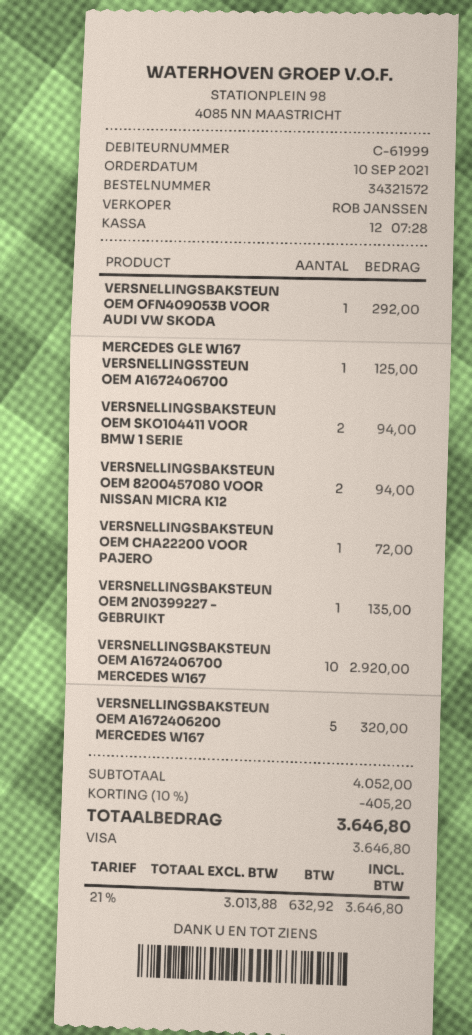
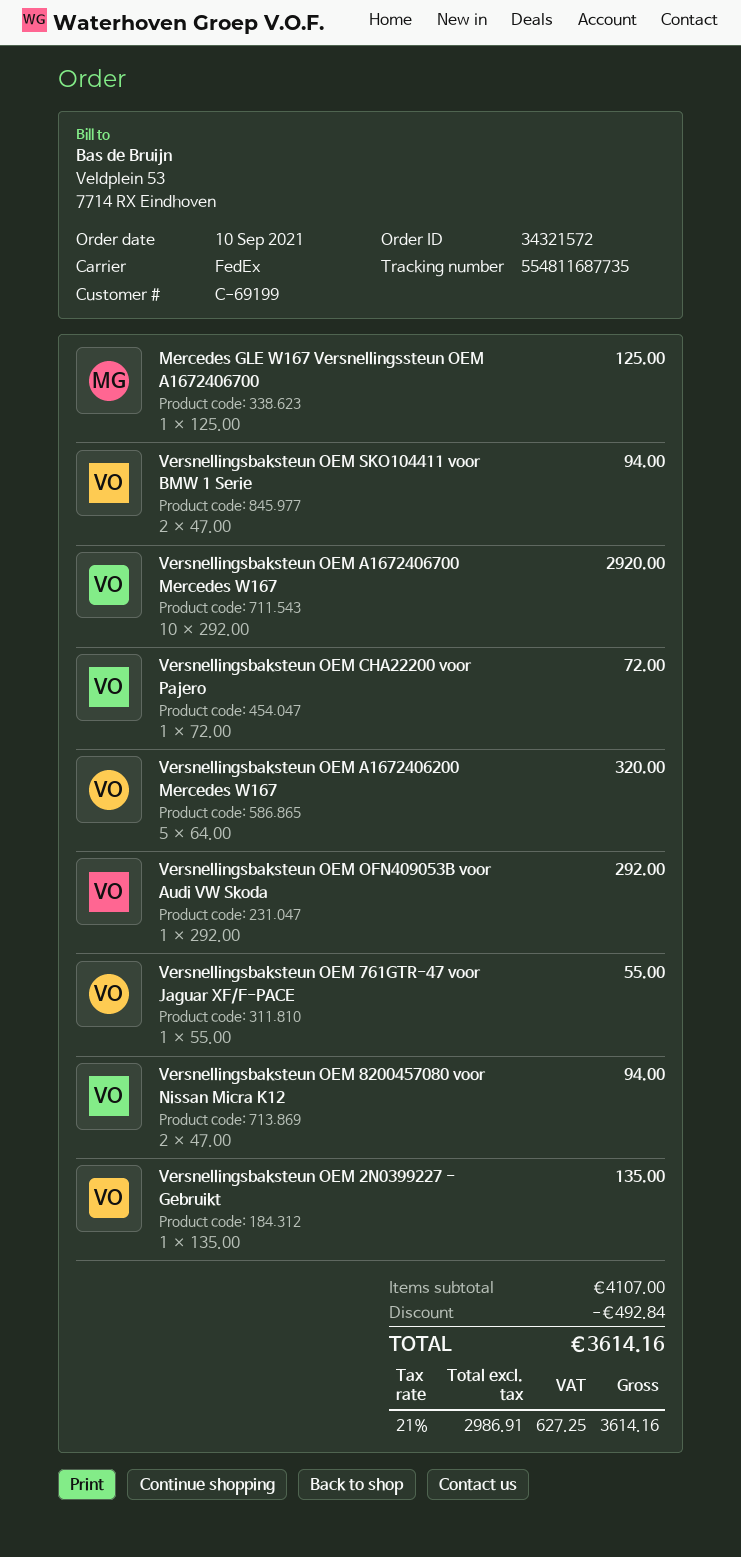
customer number: C-61999 -> C-69199
Versnellingsbaksteun OEM 761GTR-47 voor Jaguar XF/F-PACE: none -> 1 for 55.00
subtotal: 4052.00 -> 4107.00
discount: 405.20 -> 492.84
net: 3013.88 -> 2986.91
tax: 21% = 632.92 -> 21% = 627.25
total: 3646.80 -> 3614.16

